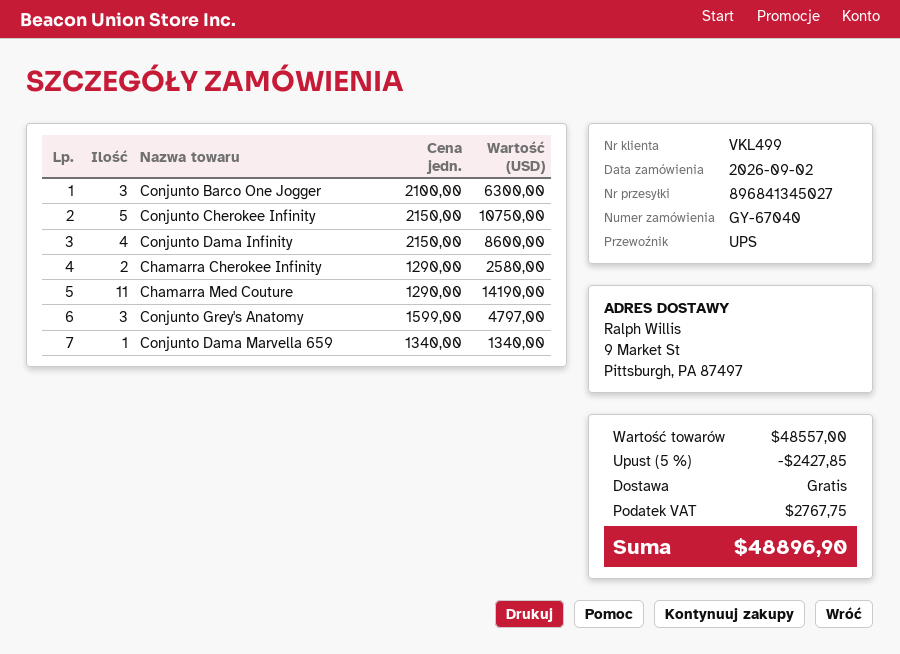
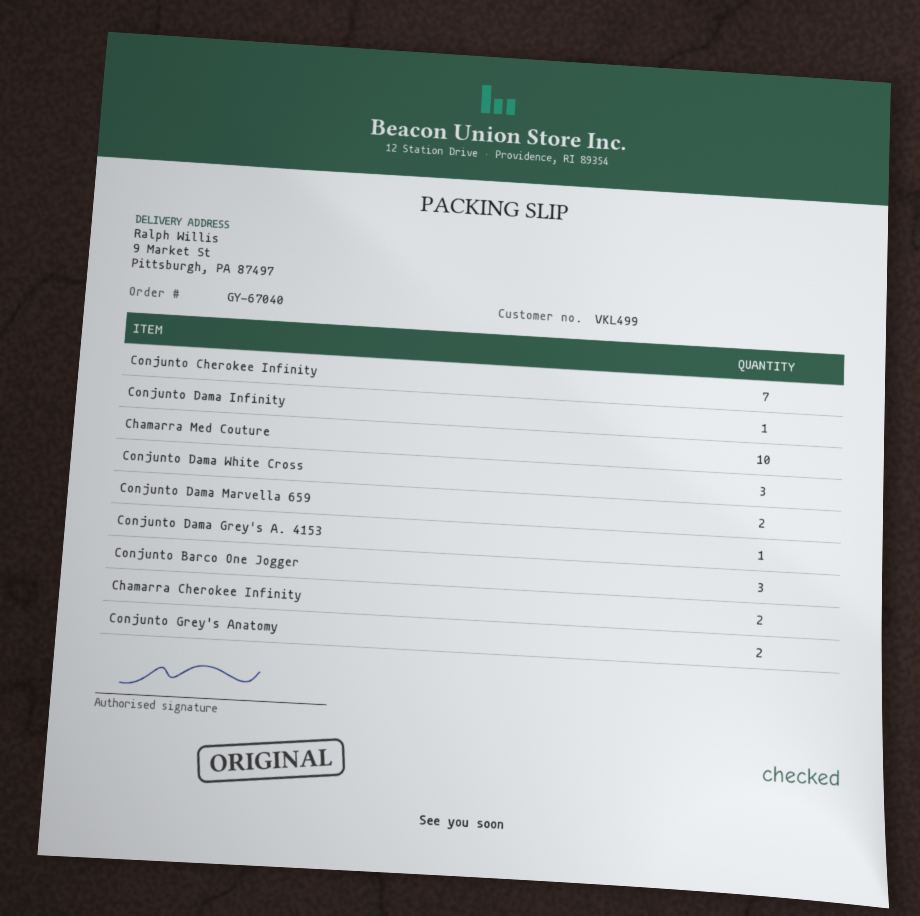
Conjunto Cherokee Infinity: 5 -> 7
Conjunto Dama Infinity: 4 -> 1
Chamarra Med Couture: 11 -> 10
Conjunto Grey's Anatomy: 3 -> 2
Conjunto Dama Marvella 659: 1 -> 2
Conjunto Dama White Cross: none -> 3
Conjunto Dama Grey's A. 4153: none -> 1

